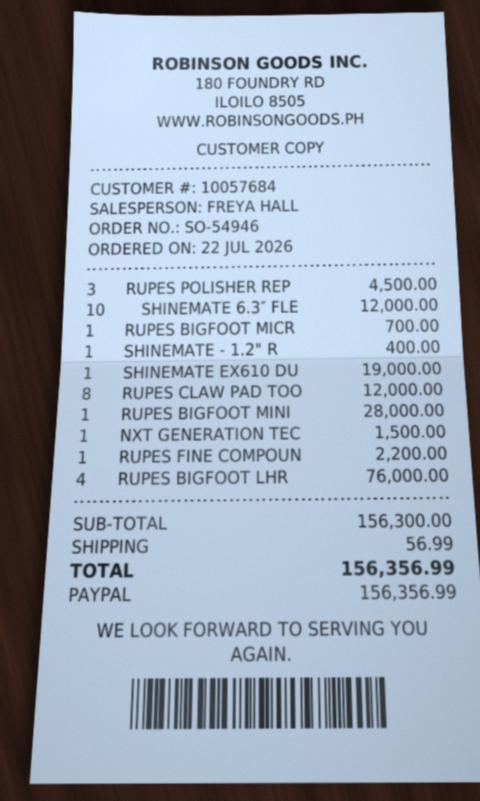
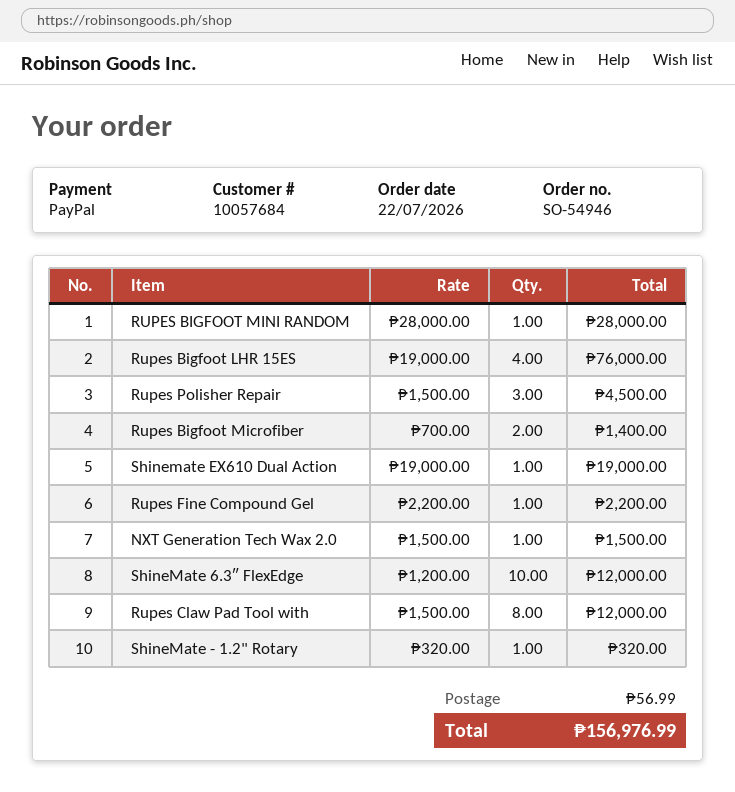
RUPES BIGFOOT MICR: 1 for 700.00 -> 2 for 1400.00
SHINEMATE - 1.2" R: 1 for 400.00 -> 1 for 320.00
total: 156356.99 -> 156976.99

